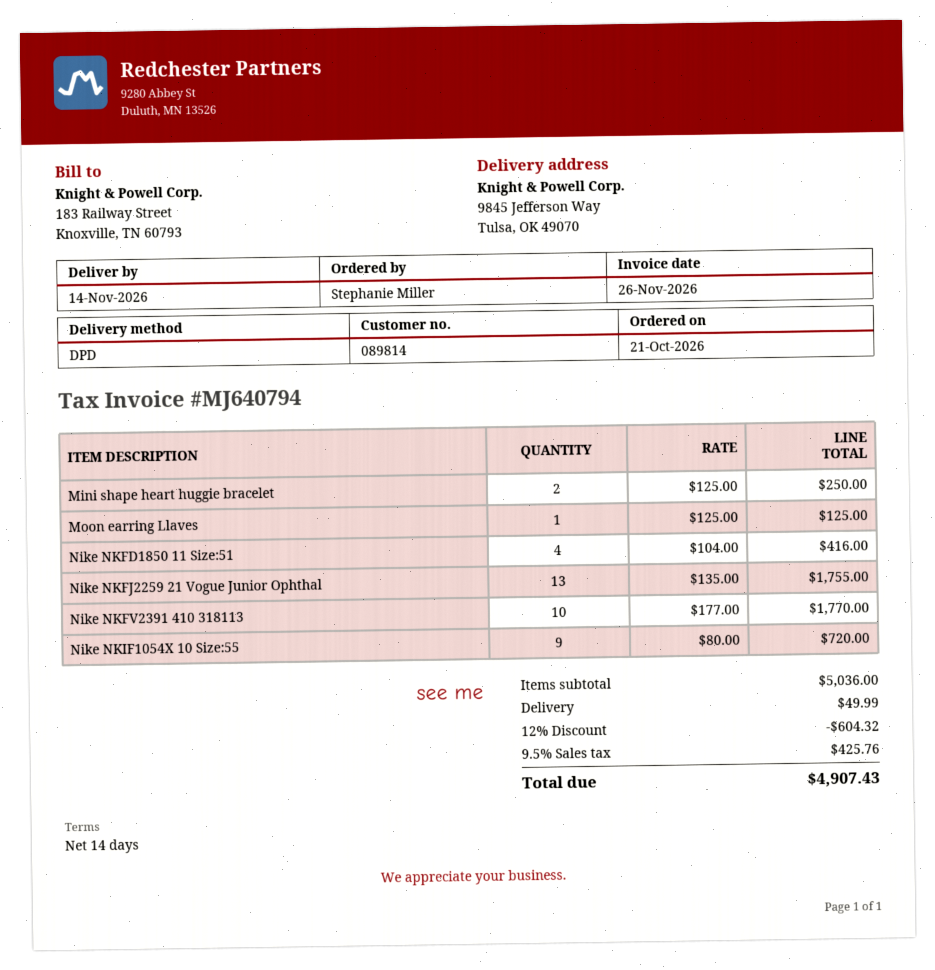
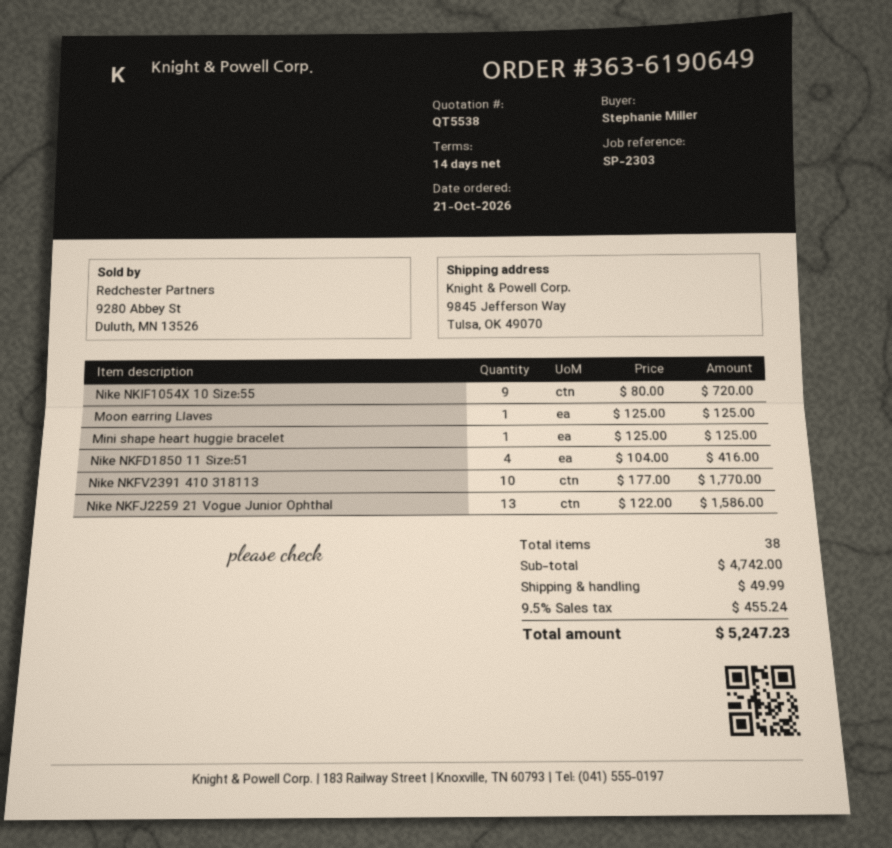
Mini shape heart huggie bracelet: 2 x 125.00 = 250.00 -> 1 x 125.00 = 125.00
Nike NKFJ2259 21 Vogue Junior Ophthal: 13 x 135.00 = 1755.00 -> 13 x 122.00 = 1586.00
subtotal: 5036.00 -> 4742.00
discount: 12% = 604.32 -> none
tax: 9.5% = 425.76 -> 9.5% = 455.24
total: 4907.43 -> 5247.23

